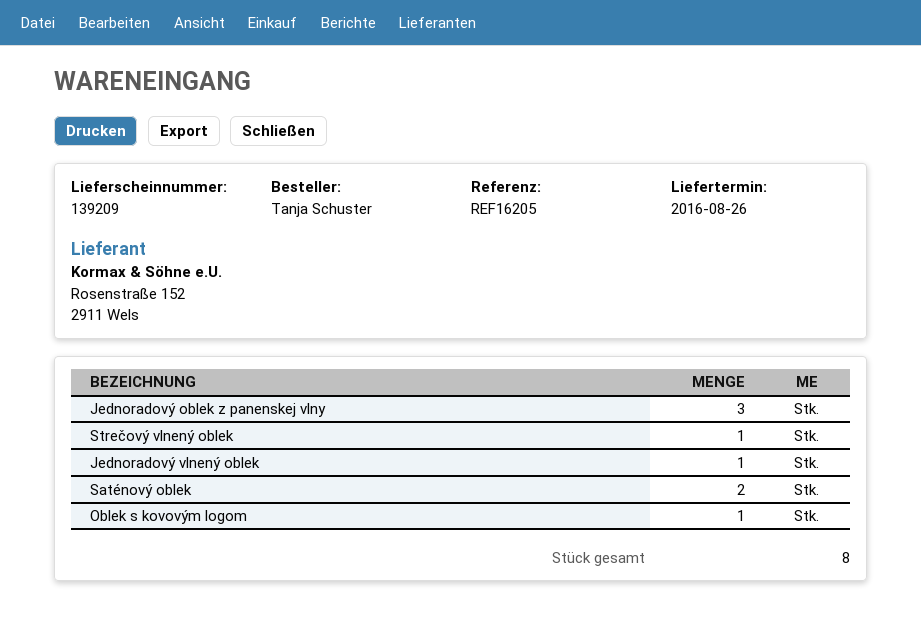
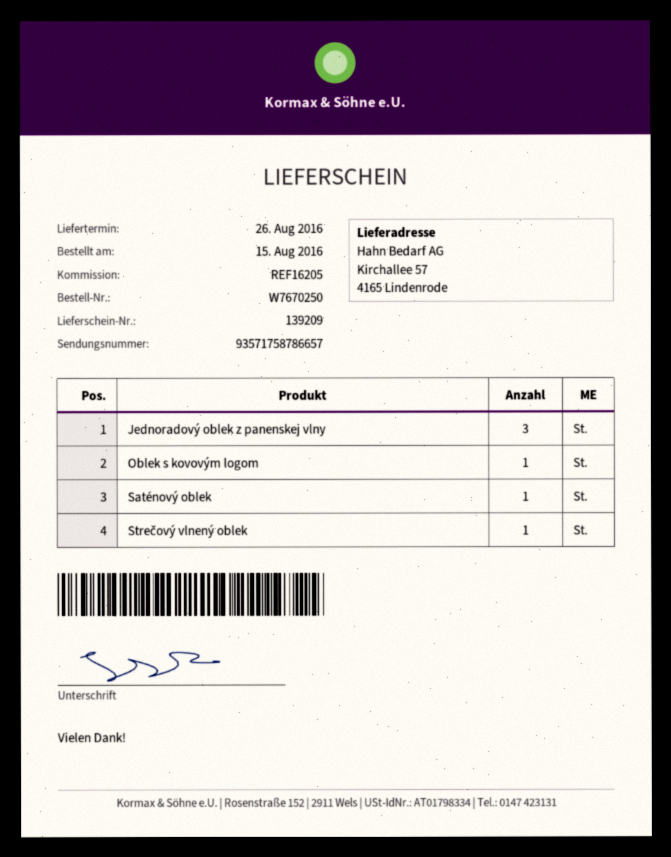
Jednoradový vlnený oblek: 1 -> none
Saténový oblek: 2 -> 1

